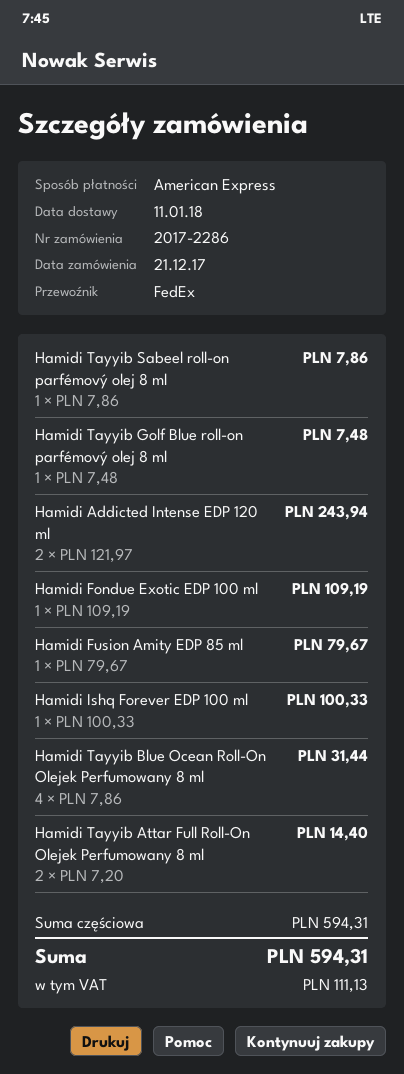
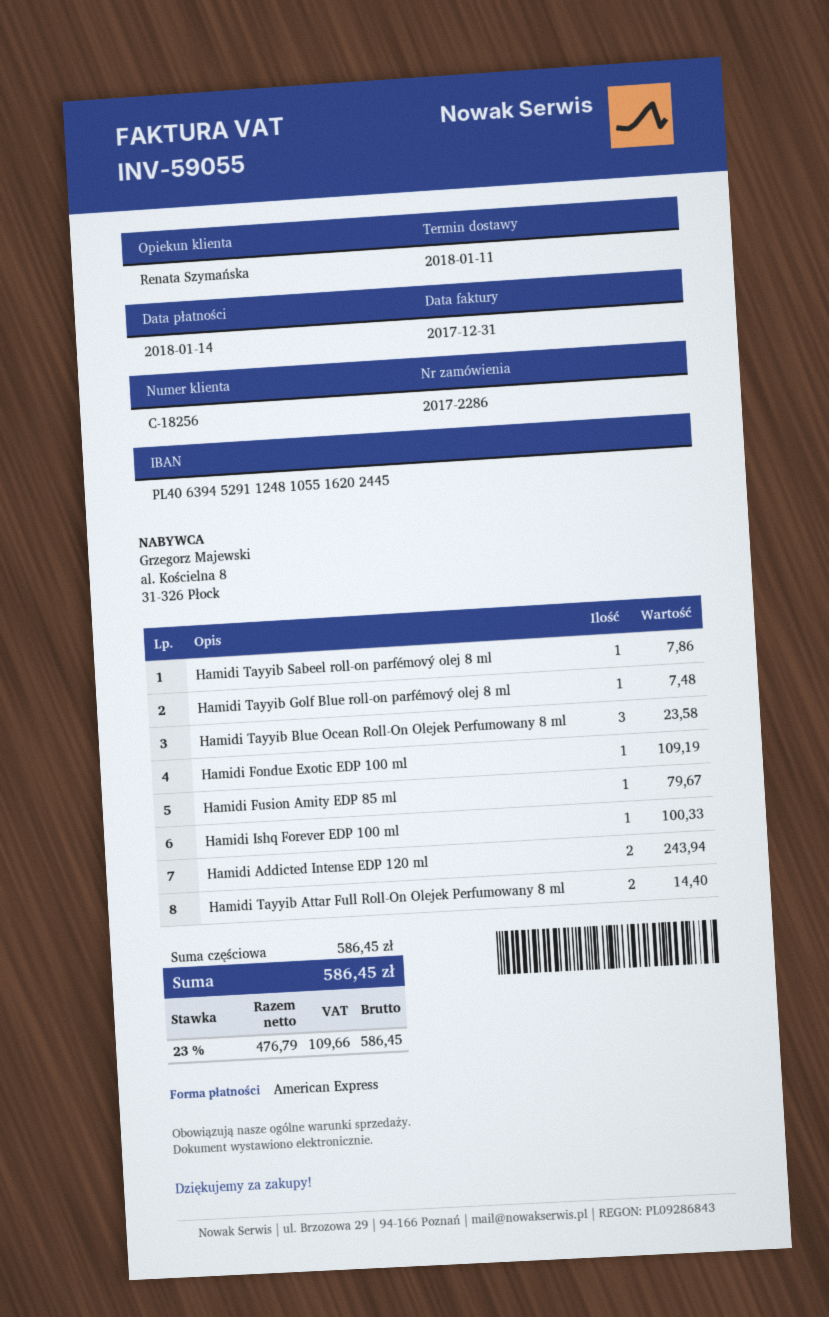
Hamidi Tayyib Blue Ocean Roll-On Olejek Perfumowany 8 ml: 4 for 31.44 -> 3 for 23.58
subtotal: 594.31 -> 586.45
tax: 111.13 -> 109.66
total: 594.31 -> 586.45

